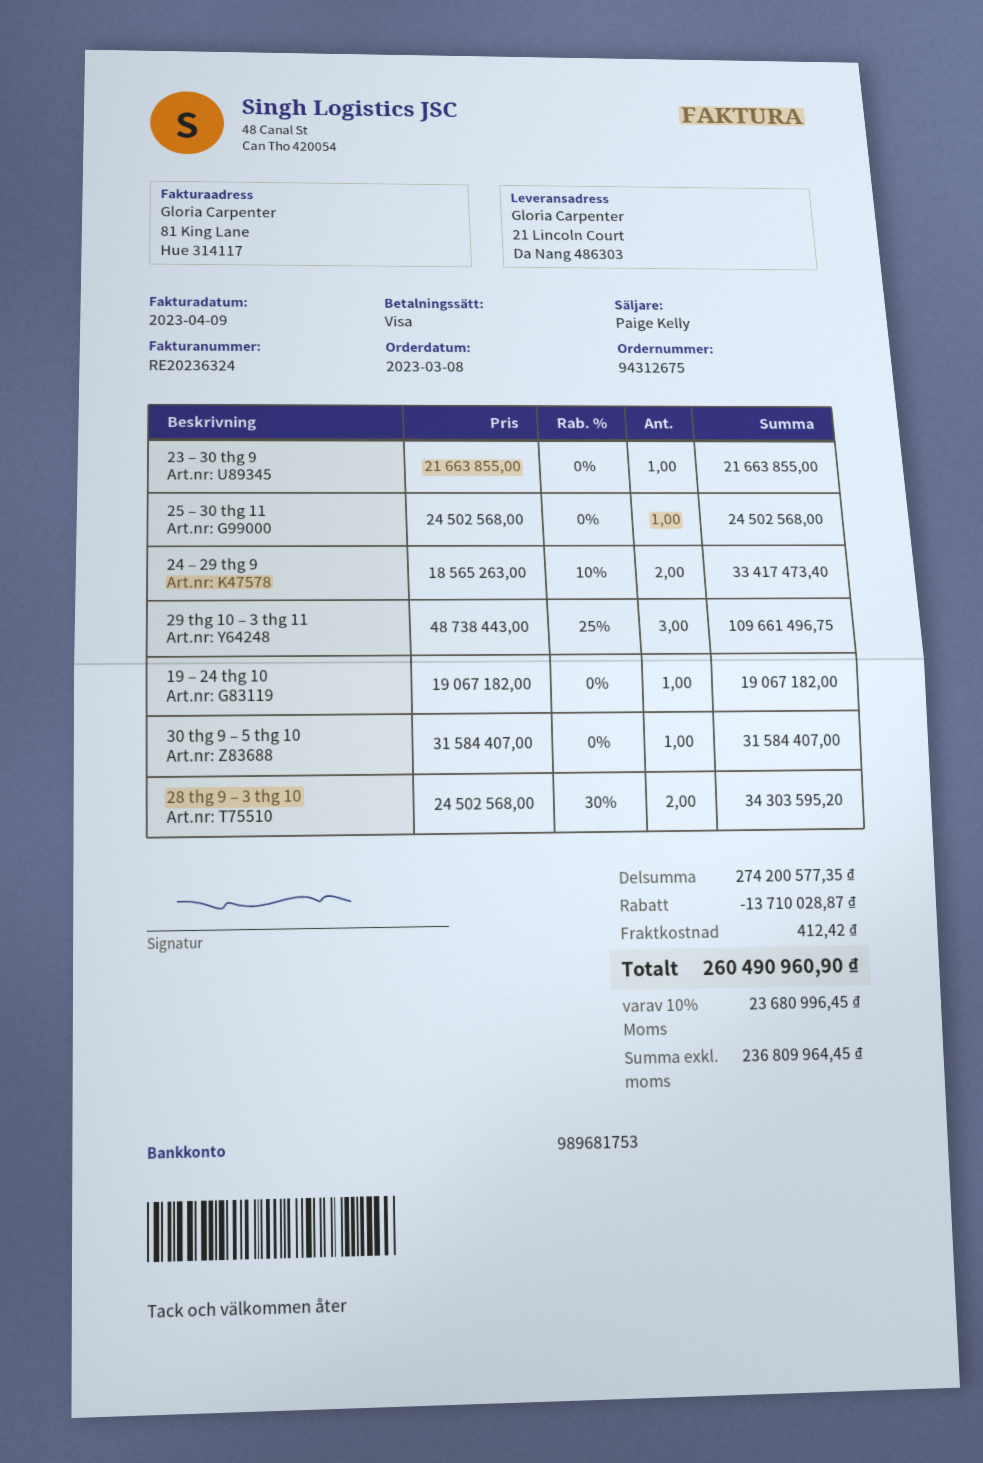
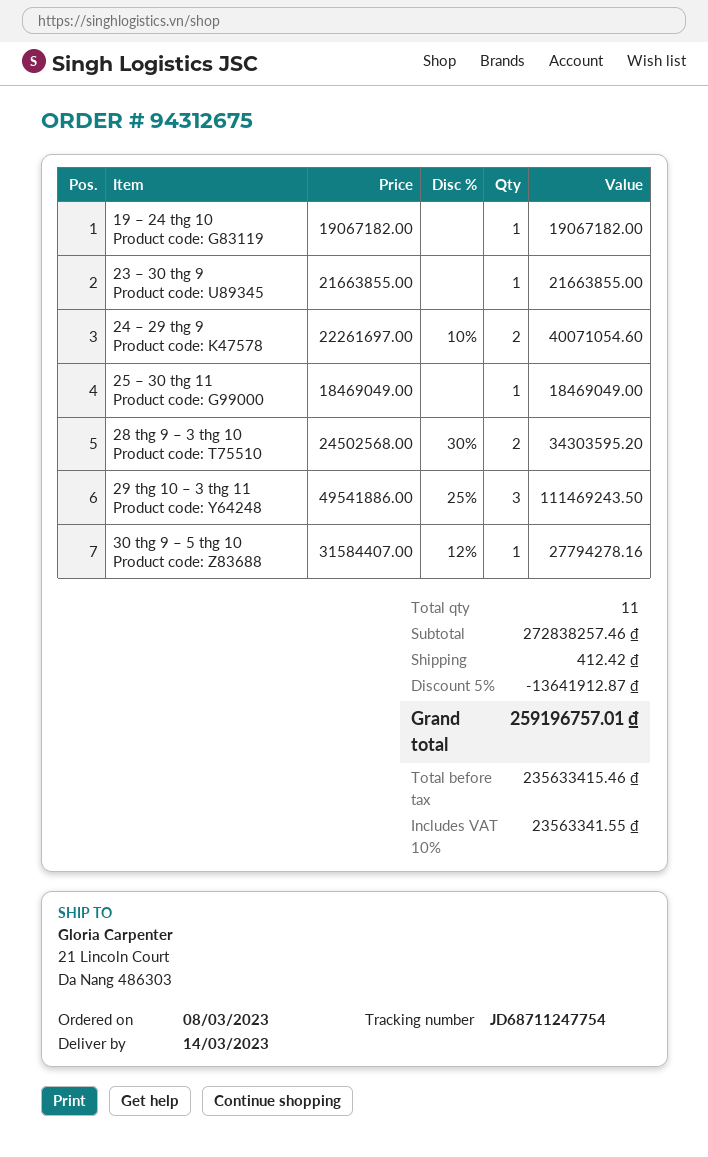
25 – 30 thg 11: 1 x 24502568.00 = 24502568.00 -> 1 x 18469049.00 = 18469049.00
24 – 29 thg 9: 2 x 18565263.00 - 10% = 33417473.40 -> 2 x 22261697.00 - 10% = 40071054.60
29 thg 10 – 3 thg 11: 3 x 48738443.00 - 25% = 109661496.75 -> 3 x 49541886.00 - 25% = 111469243.50
30 thg 9 – 5 thg 10: 1 x 31584407.00 = 31584407.00 -> 1 x 31584407.00 - 12% = 27794278.16
subtotal: 274200577.35 -> 272838257.46
discount: 13710028.87 -> 13641912.87
net: 236809964.45 -> 235633415.46
tax: 10% = 23680996.45 -> 10% = 23563341.55
total: 260490960.90 -> 259196757.01

